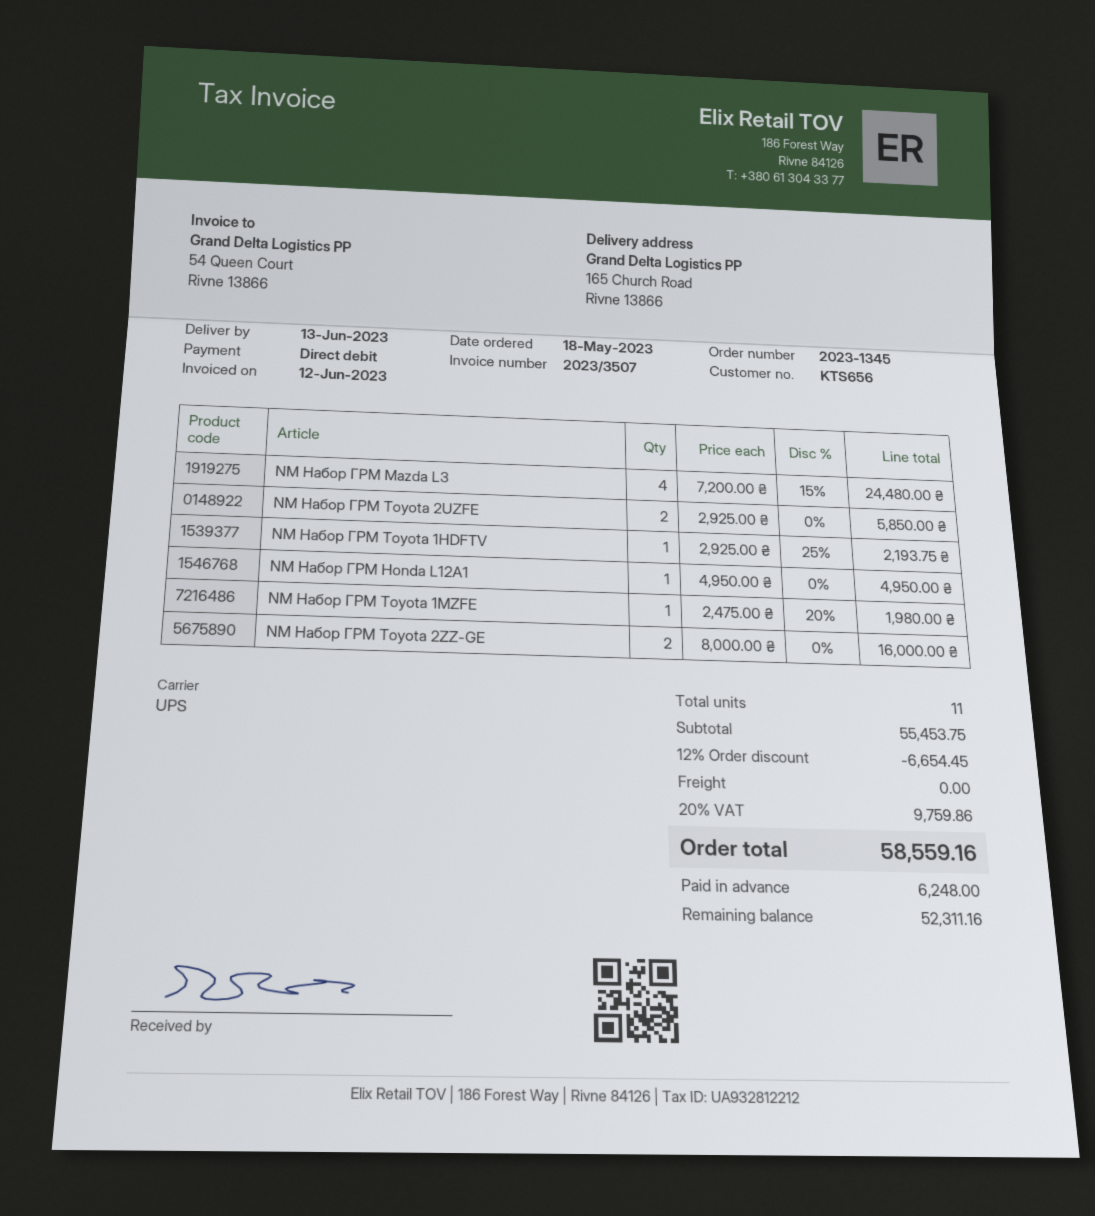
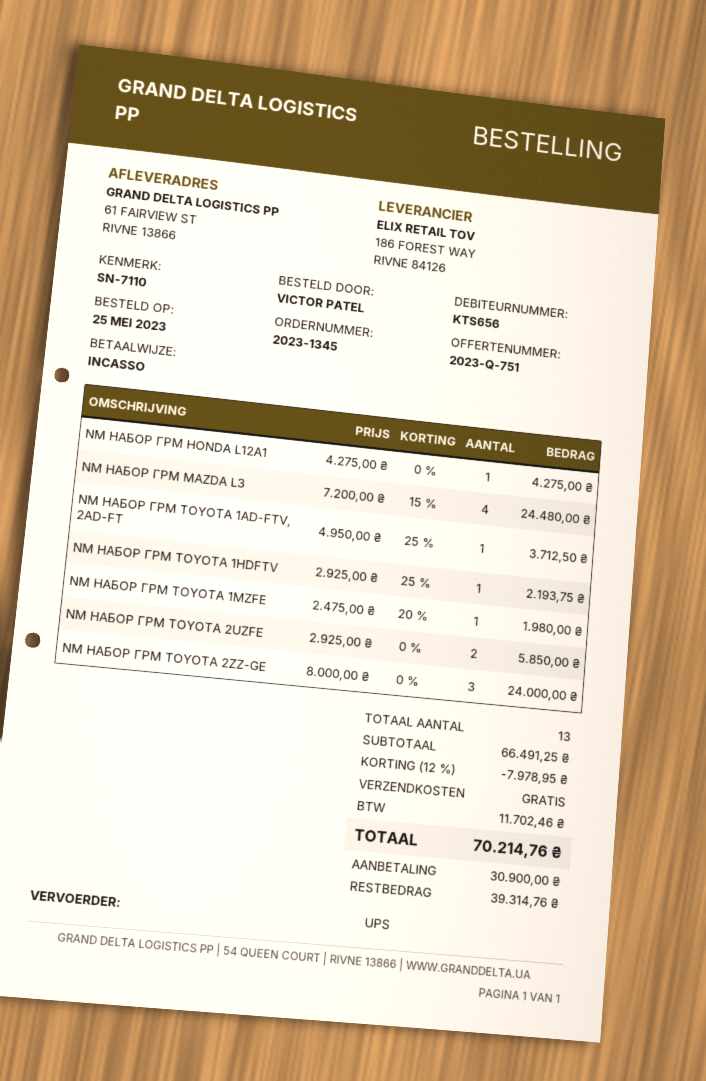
order date: 2023-05-18 -> 2023-05-25
ship to: 165 Church Road, Rivne 13866 -> 61 FAIRVIEW ST, RIVNE 13866
NM Набор ГРМ Honda L12A1: 1 x 4950.00 = 4950.00 -> 1 x 4275.00 = 4275.00
NM Набор ГРМ Toyota 2ZZ-GE: 2 x 8000.00 = 16000.00 -> 3 x 8000.00 = 24000.00
NM НАБОР ГРМ TOYOTA 1AD-FTV, 2AD-FT: none -> 1 x 4950.00 - 25% = 3712.50
total quantity: 11 -> 13
subtotal: 55453.75 -> 66491.25
discount: 12% = 6654.45 -> 12% = 7978.95
tax: 9759.86 -> 11702.46
total: 58559.16 -> 70214.76
deposit: 6248.00 -> 30900.00
balance: 52311.16 -> 39314.76

